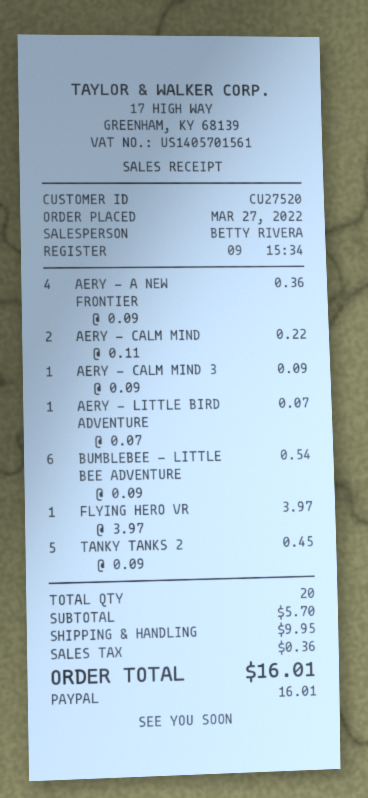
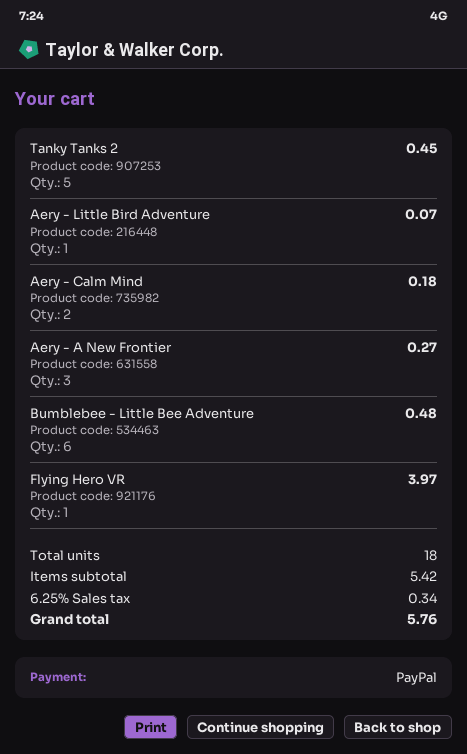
AERY - A NEW FRONTIER: 4 for 0.36 -> 3 for 0.27
AERY - CALM MIND: 2 for 0.22 -> 2 for 0.18
AERY - CALM MIND 3: 1 for 0.09 -> none
BUMBLEBEE - LITTLE BEE ADVENTURE: 6 for 0.54 -> 6 for 0.48
total quantity: 20 -> 18
subtotal: 5.70 -> 5.42
shipping: 9.95 -> none
tax: 0.36 -> 0.34
total: 16.01 -> 5.76

